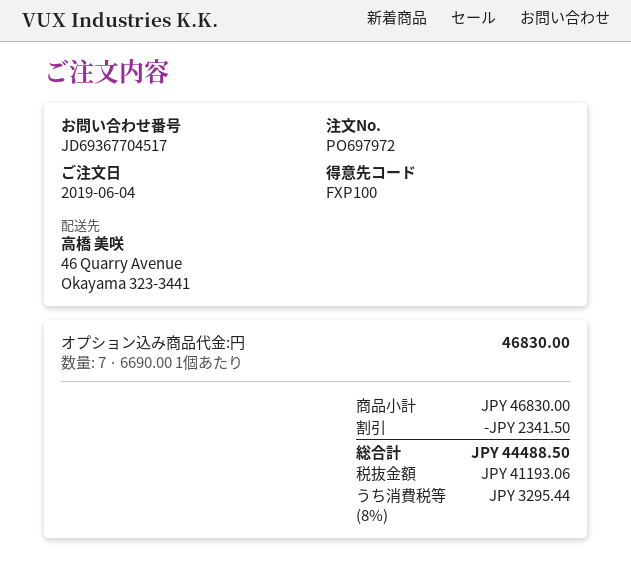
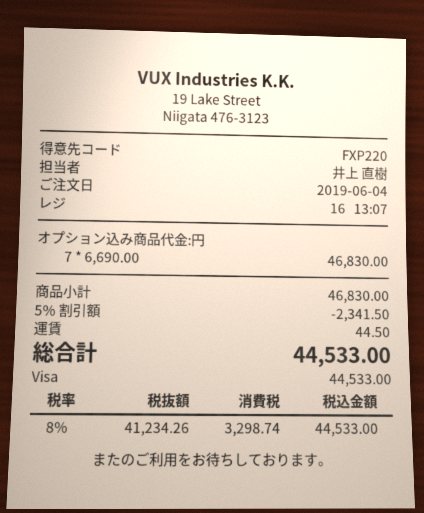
customer number: FXP100 -> FXP220
shipping: none -> 44.50
net: 41193.06 -> 41234.26
tax: 8% = 3295.44 -> 8% = 3298.74
total: 44488.50 -> 44533.00

